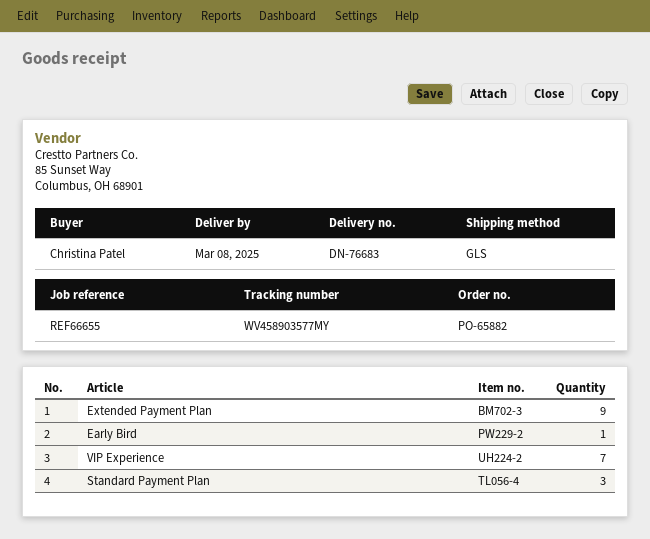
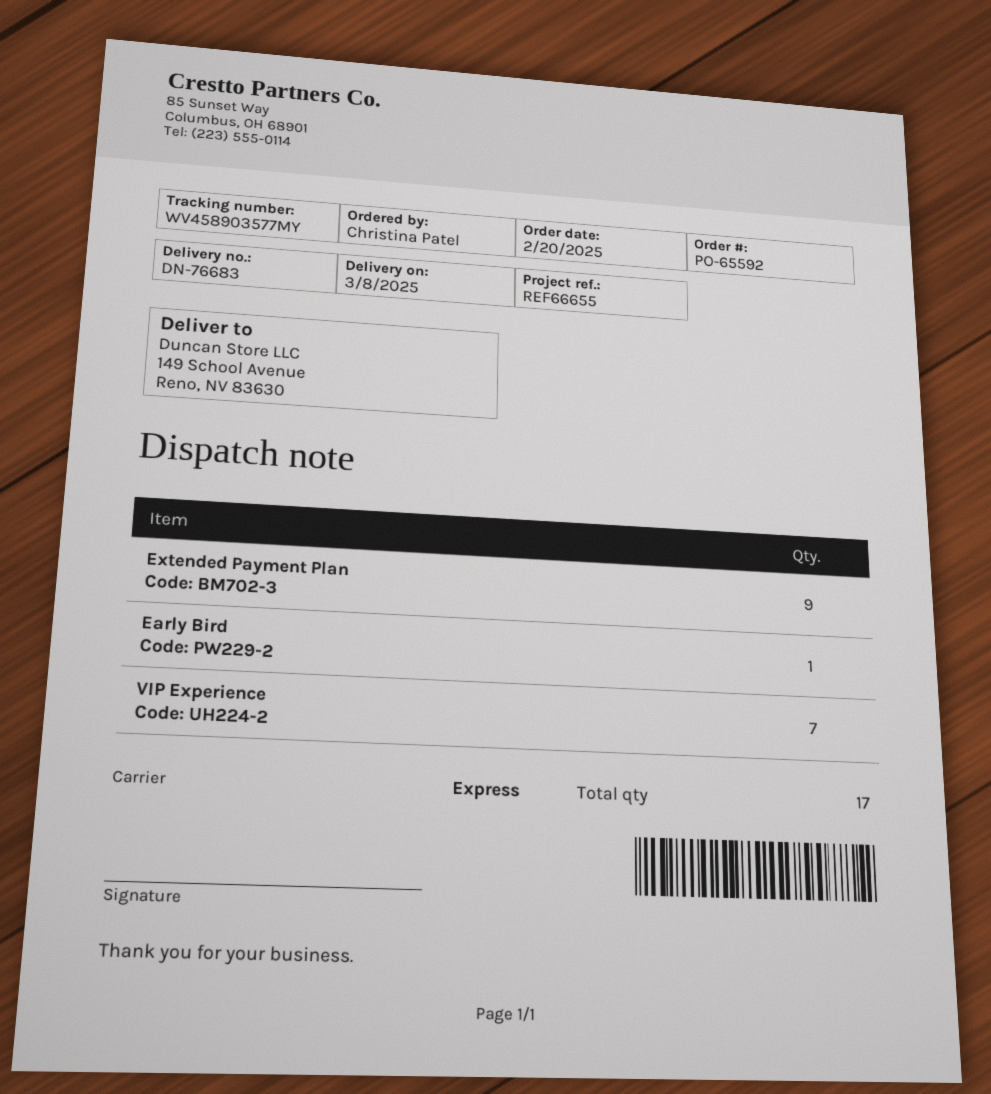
order number: PO-65882 -> PO-65592
shipping method: GLS -> express
Standard Payment Plan: 3 -> none

